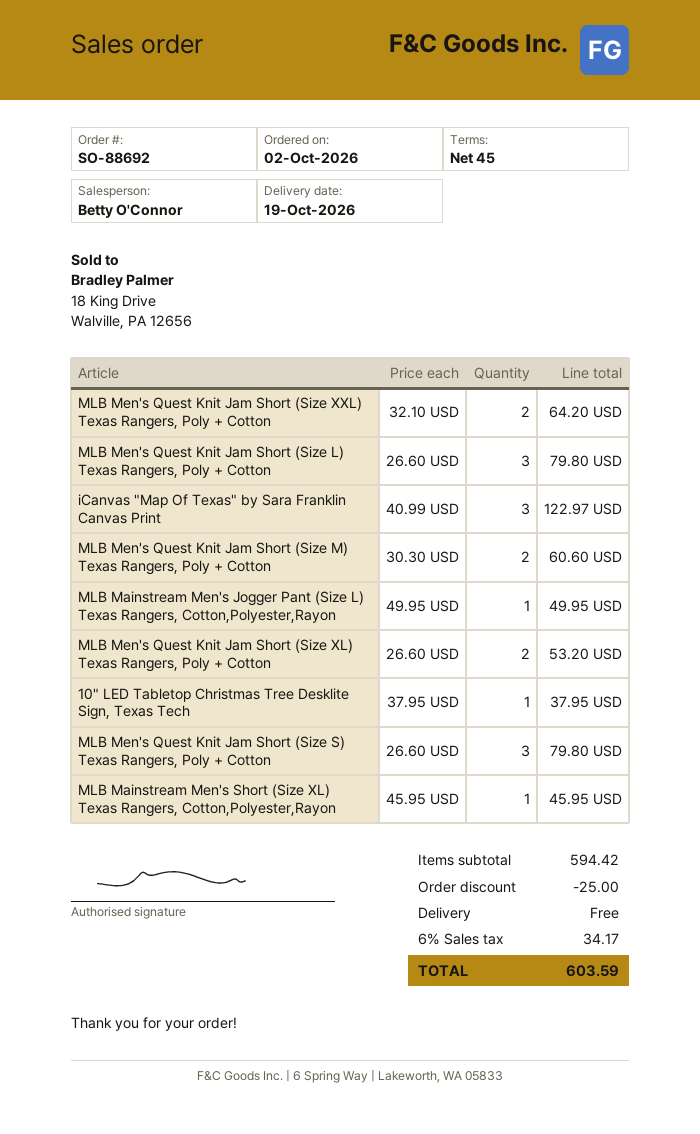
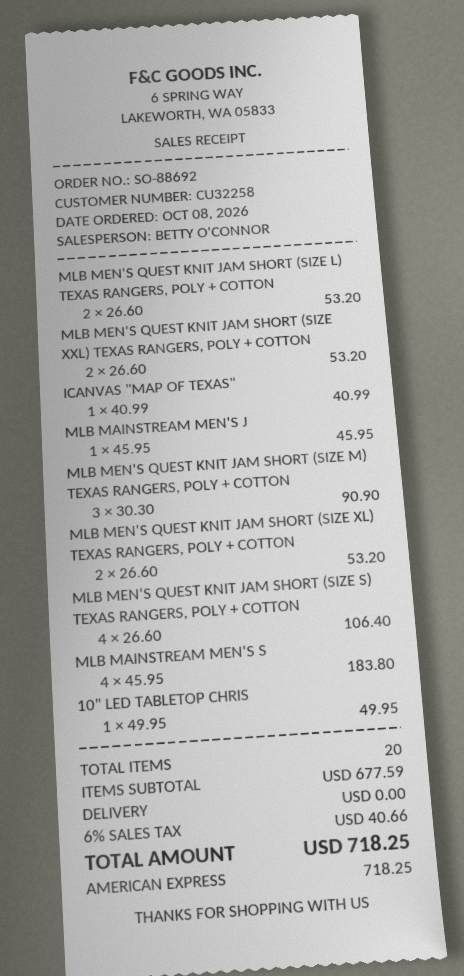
order date: 2026-10-02 -> 2026-10-08
MLB Men's Quest Knit Jam Short (Size XXL) Texas Rangers, Poly + Cotton: 2 x 32.10 = 64.20 -> 2 x 26.60 = 53.20
MLB Men's Quest Knit Jam Short (Size L) Texas Rangers, Poly + Cotton: 3 x 26.60 = 79.80 -> 2 x 26.60 = 53.20
iCanvas "Map Of Texas" by Sara Franklin Canvas Print: 3 x 40.99 = 122.97 -> 1 x 40.99 = 40.99
MLB Men's Quest Knit Jam Short (Size M) Texas Rangers, Poly + Cotton: 2 x 30.30 = 60.60 -> 3 x 30.30 = 90.90
MLB Mainstream Men's Jogger Pant (Size L) Texas Rangers, Cotton,Polyester,Rayon: 1 x 49.95 = 49.95 -> 1 x 45.95 = 45.95
10" LED Tabletop Christmas Tree Desklite Sign, Texas Tech: 1 x 37.95 = 37.95 -> 1 x 49.95 = 49.95
MLB Men's Quest Knit Jam Short (Size S) Texas Rangers, Poly + Cotton: 3 x 26.60 = 79.80 -> 4 x 26.60 = 106.40
MLB Mainstream Men's Short (Size XL) Texas Rangers, Cotton,Polyester,Rayon: 1 x 45.95 = 45.95 -> 4 x 45.95 = 183.80
subtotal: 594.42 -> 677.59
discount: 25.00 -> none
tax: 6% = 34.17 -> 6% = 40.66
total: 603.59 -> 718.25

